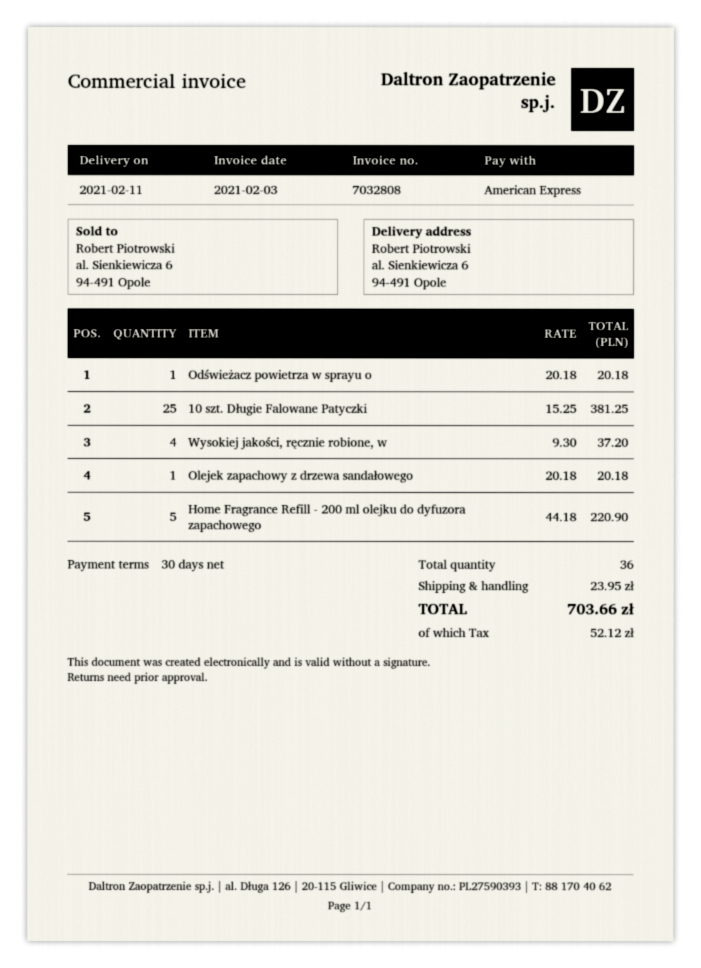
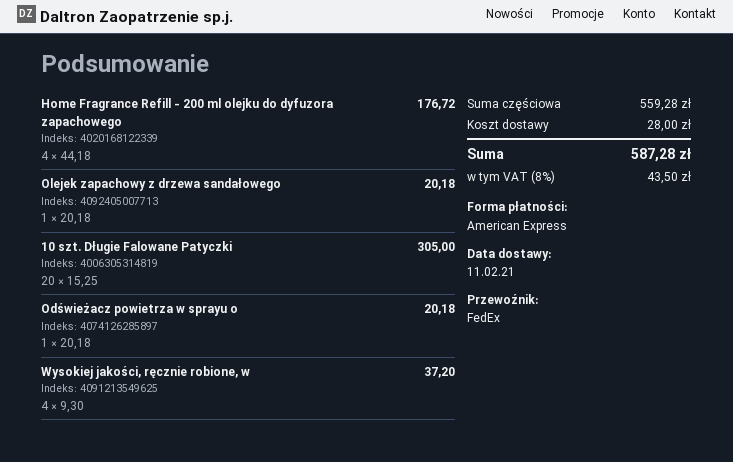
10 szt. Długie Falowane Patyczki: 25 x 15.25 = 381.25 -> 20 x 15.25 = 305.00
Home Fragrance Refill - 200 ml olejku do dyfuzora zapachowego: 5 x 44.18 = 220.90 -> 4 x 44.18 = 176.72
shipping: 23.95 -> 28.00
tax: 52.12 -> 43.50
total: 703.66 -> 587.28

